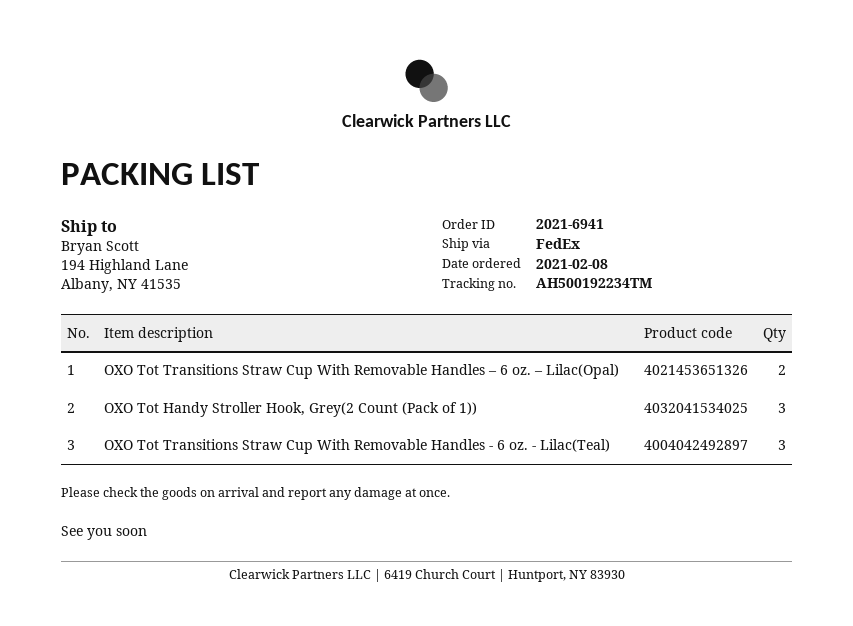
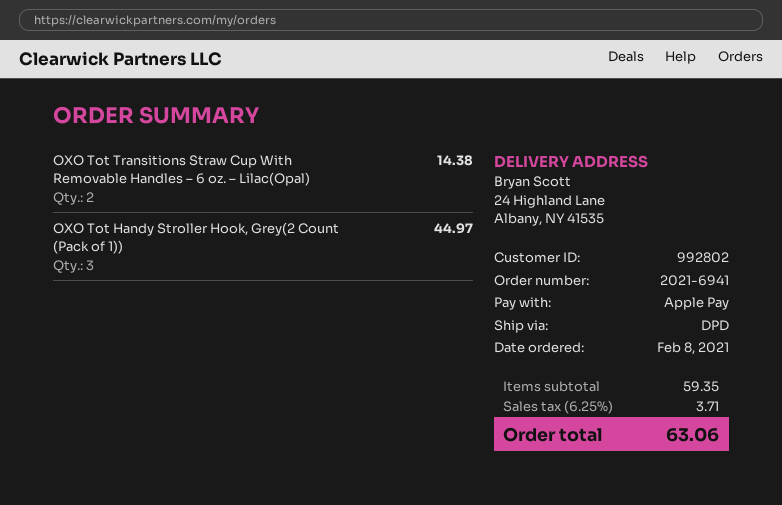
shipping method: FedEx -> DPD
ship to: 194 Highland Lane, Albany, NY 41535 -> 24 Highland Lane, Albany, NY 41535
OXO Tot Transitions Straw Cup With Removable Handles - 6 oz. - Lilac(Teal): 3 -> none

